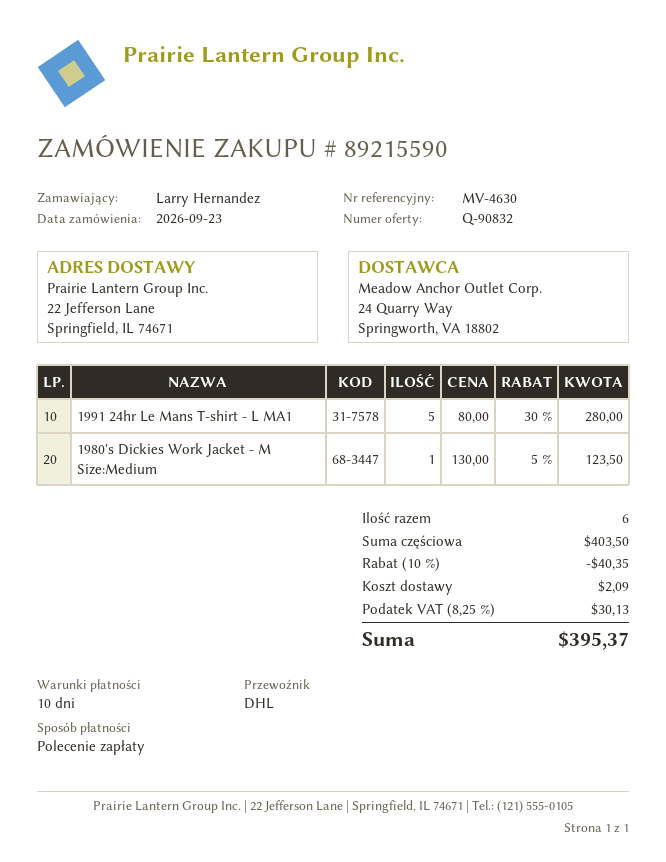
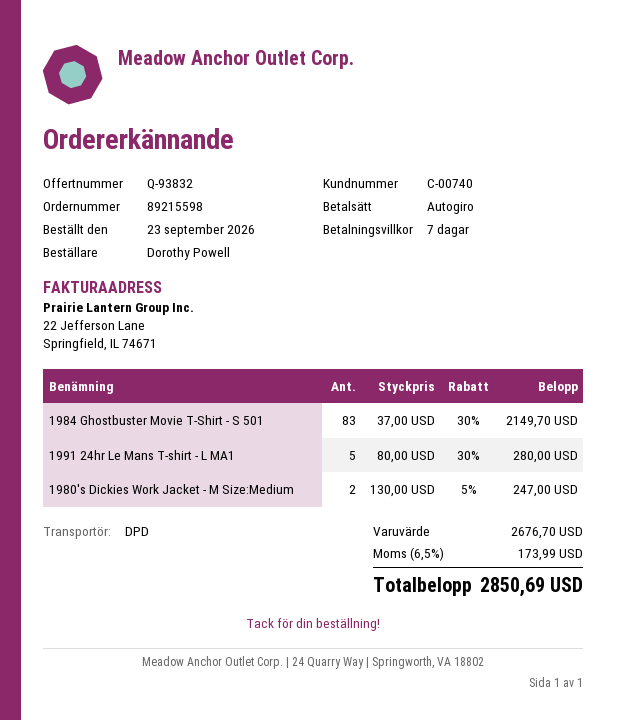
quote number: Q-90832 -> Q-93832
order number: 89215590 -> 89215598
payment terms: 10 days -> 7 days
ordered by: Larry Hernandez -> Dorothy Powell
shipping method: DHL -> DPD
1980's Dickies Work Jacket - M Size:Medium: 1 x 130.00 - 5% = 123.50 -> 2 x 130.00 - 5% = 247.00
1984 Ghostbuster Movie T-Shirt - S 501: none -> 83 x 37.00 - 30% = 2149.70
subtotal: 403.50 -> 2676.70
discount: 10% = 40.35 -> none
shipping: 2.09 -> none
tax: 8.25% = 30.13 -> 6.5% = 173.99
total: 395.37 -> 2850.69

